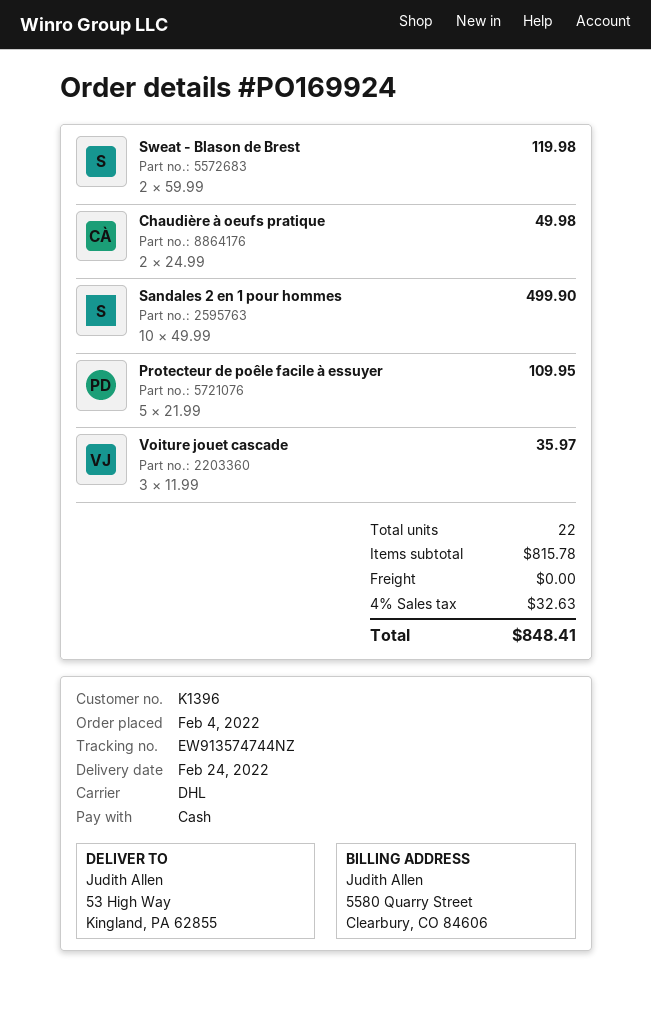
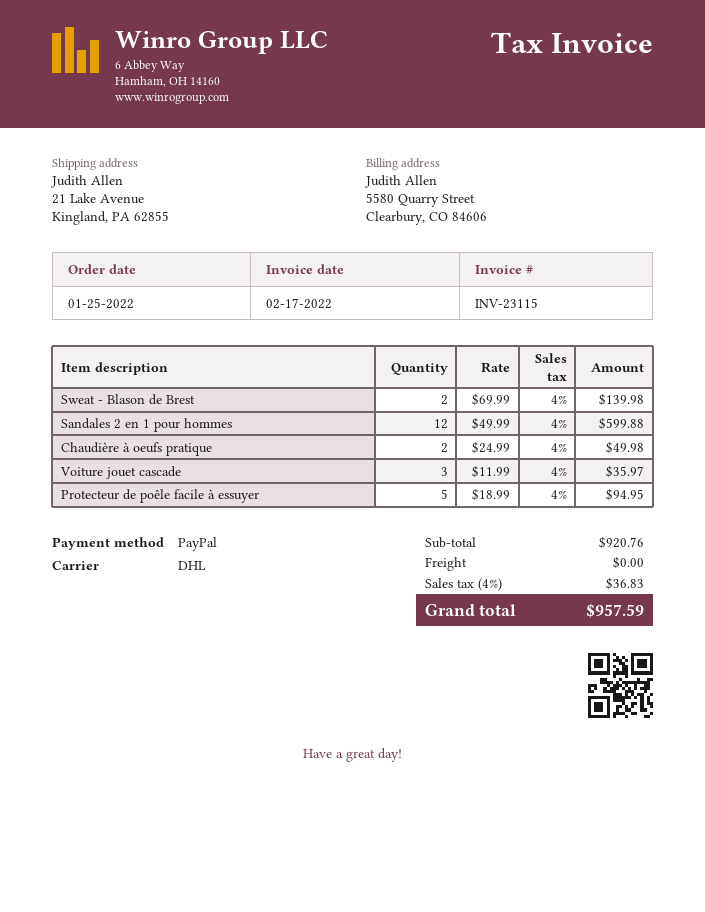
order date: 2022-02-04 -> 2022-01-25
payment method: cash -> PayPal
ship to: 53 High Way, Kingland, PA 62855 -> 21 Lake Avenue, Kingland, PA 62855
Sweat - Blason de Brest: 2 x 59.99 = 119.98 -> 2 x 69.99 = 139.98
Sandales 2 en 1 pour hommes: 10 x 49.99 = 499.90 -> 12 x 49.99 = 599.88
Protecteur de poêle facile à essuyer: 5 x 21.99 = 109.95 -> 5 x 18.99 = 94.95
subtotal: 815.78 -> 920.76
tax: 4% = 32.63 -> 4% = 36.83
total: 848.41 -> 957.59

